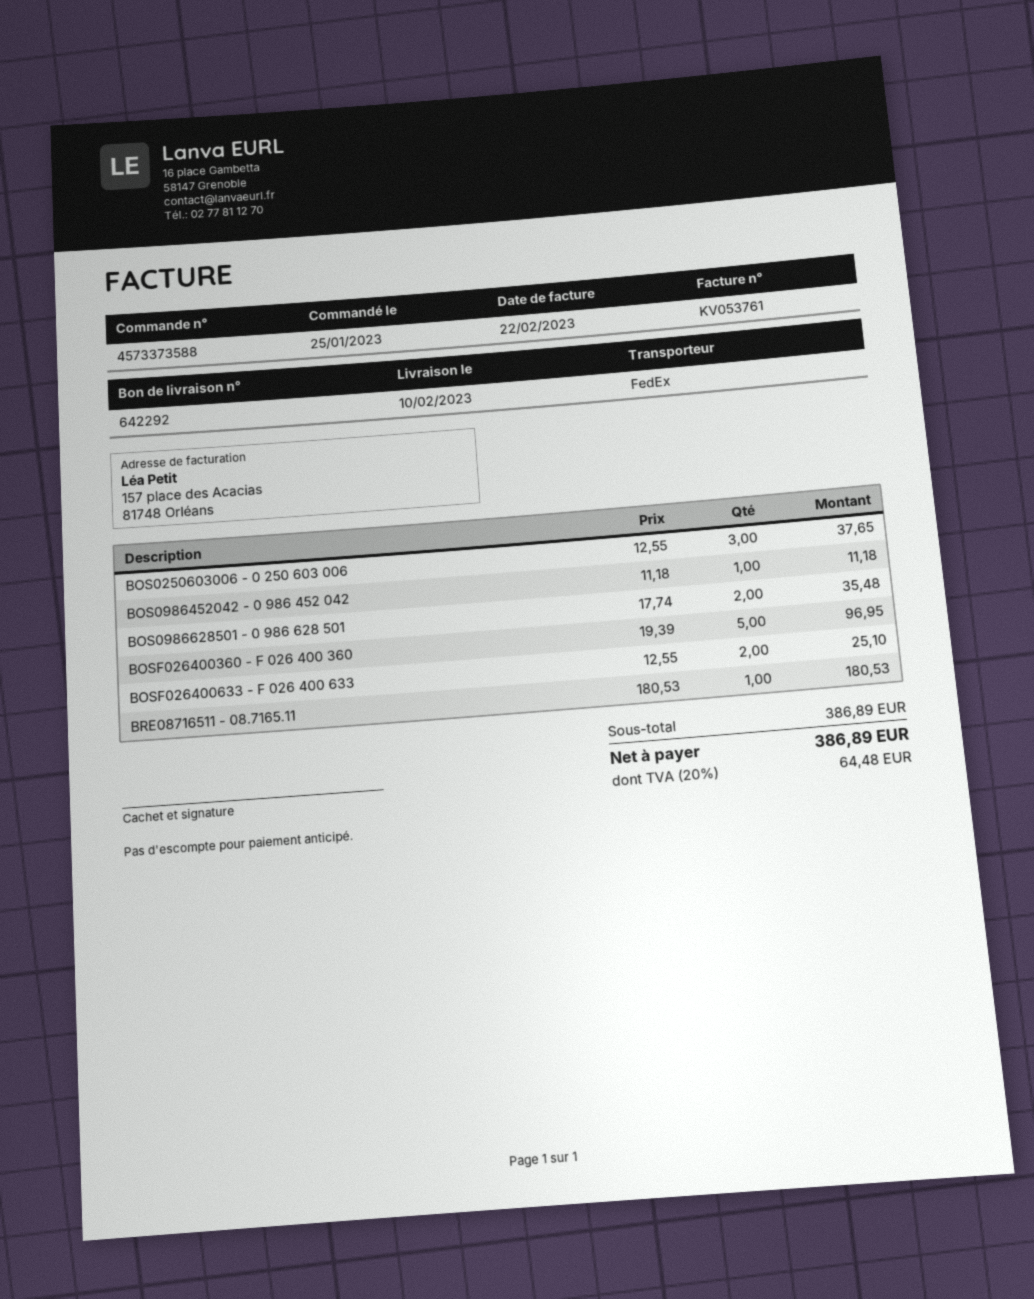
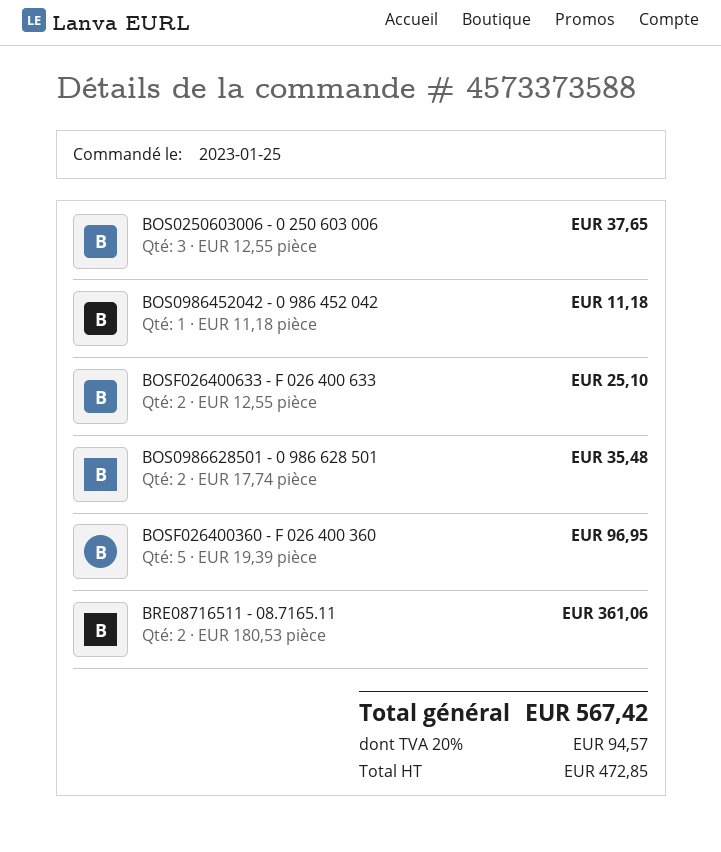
BRE08716511 - 08.7165.11: 1 x 180.53 = 180.53 -> 2 x 180.53 = 361.06
tax: 20% = 64.48 -> 20% = 94.57
total: 386.89 -> 567.42

